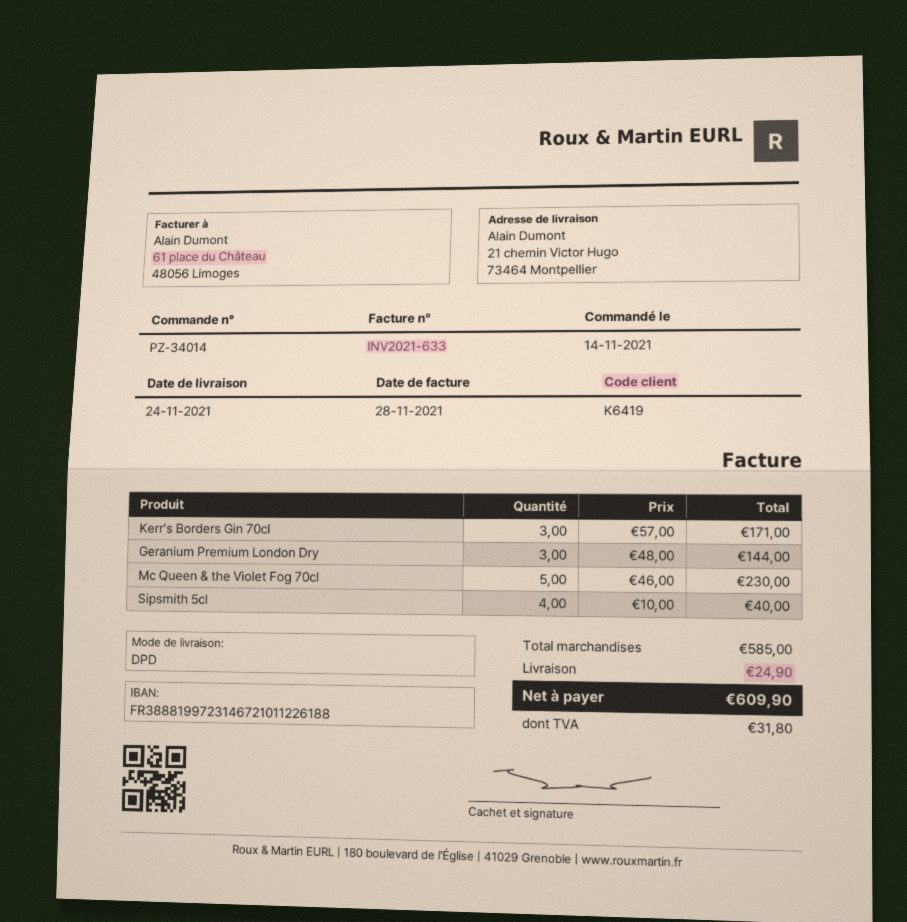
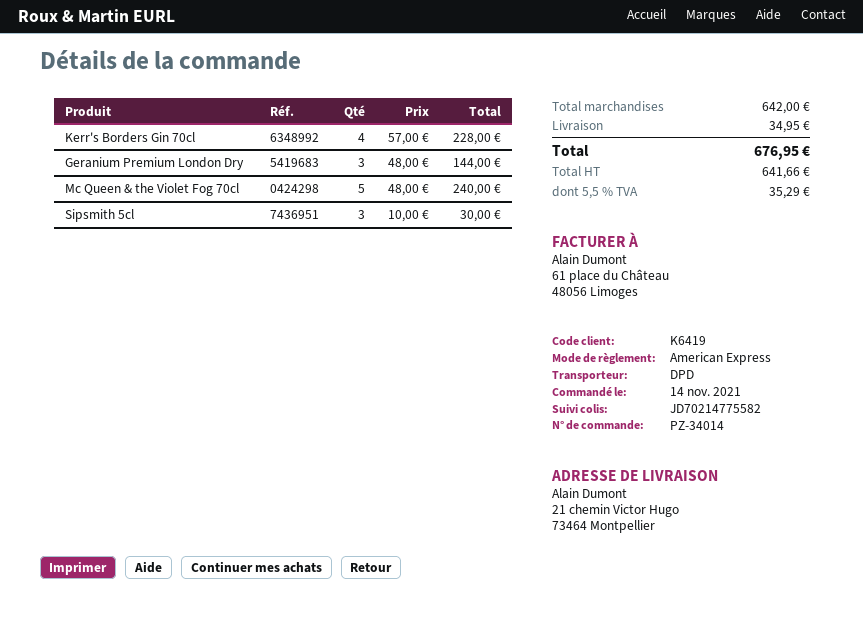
Kerr's Borders Gin 70cl: 3 x 57.00 = 171.00 -> 4 x 57.00 = 228.00
Mc Queen & the Violet Fog 70cl: 5 x 46.00 = 230.00 -> 5 x 48.00 = 240.00
Sipsmith 5cl: 4 x 10.00 = 40.00 -> 3 x 10.00 = 30.00
subtotal: 585.00 -> 642.00
shipping: 24.90 -> 34.95
tax: 31.80 -> 35.29
total: 609.90 -> 676.95

